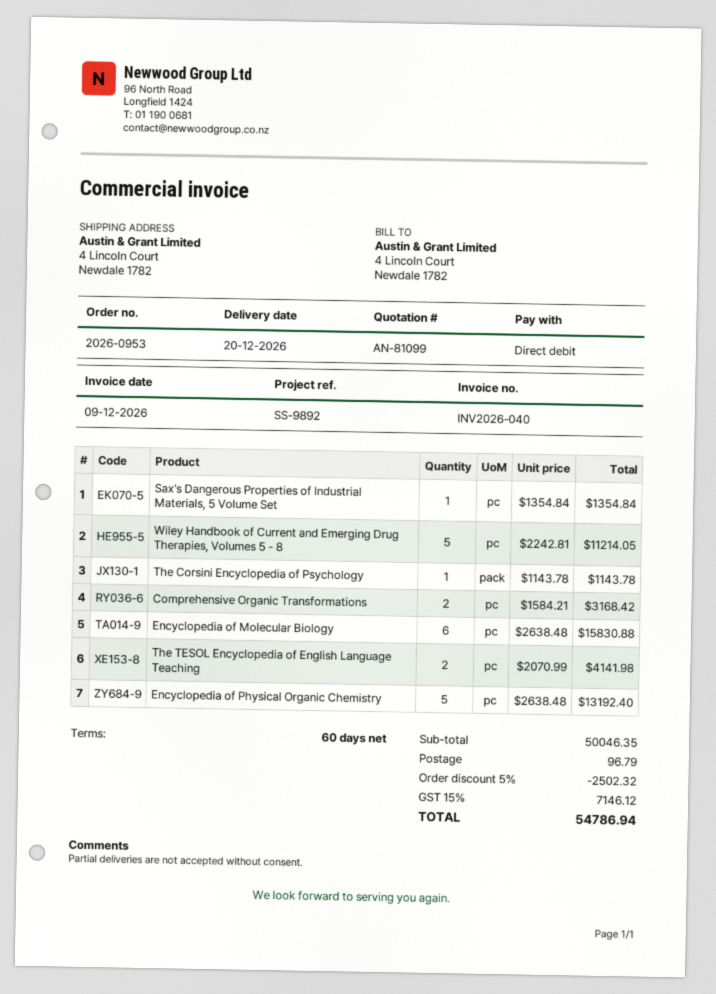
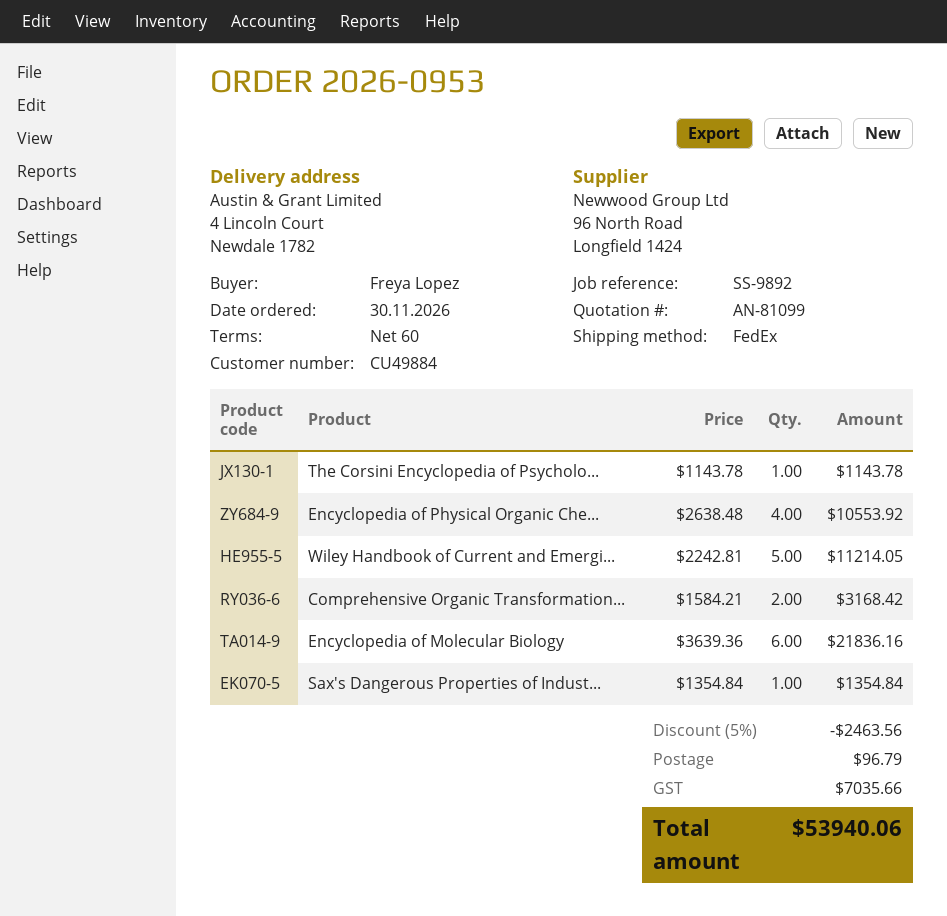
Encyclopedia of Molecular Biology: 6 x 2638.48 = 15830.88 -> 6 x 3639.36 = 21836.16
The TESOL Encyclopedia of English Language Teaching: 2 x 2070.99 = 4141.98 -> none
Encyclopedia of Physical Organic Chemistry: 5 x 2638.48 = 13192.40 -> 4 x 2638.48 = 10553.92
discount: 5% = 2502.32 -> 5% = 2463.56
tax: 7146.12 -> 7035.66
total: 54786.94 -> 53940.06

